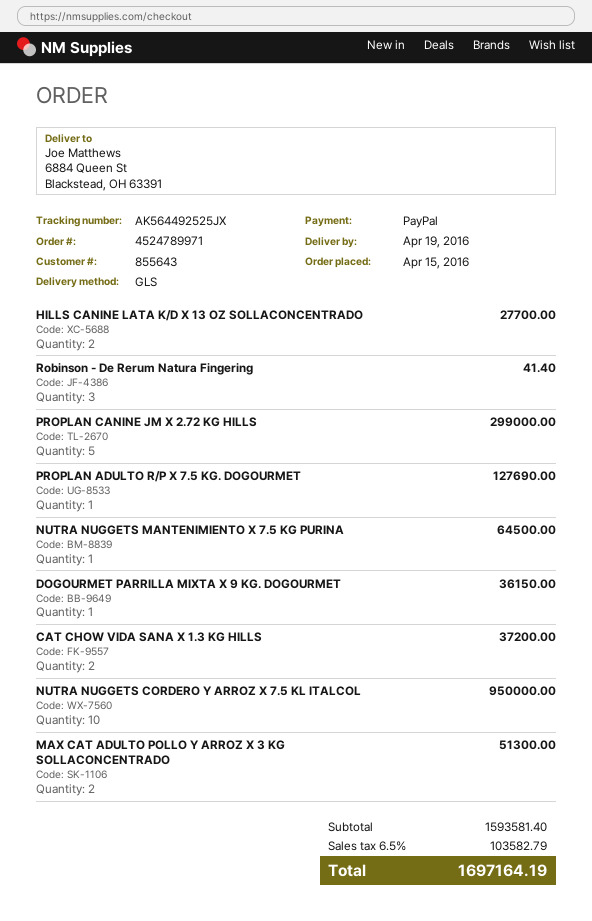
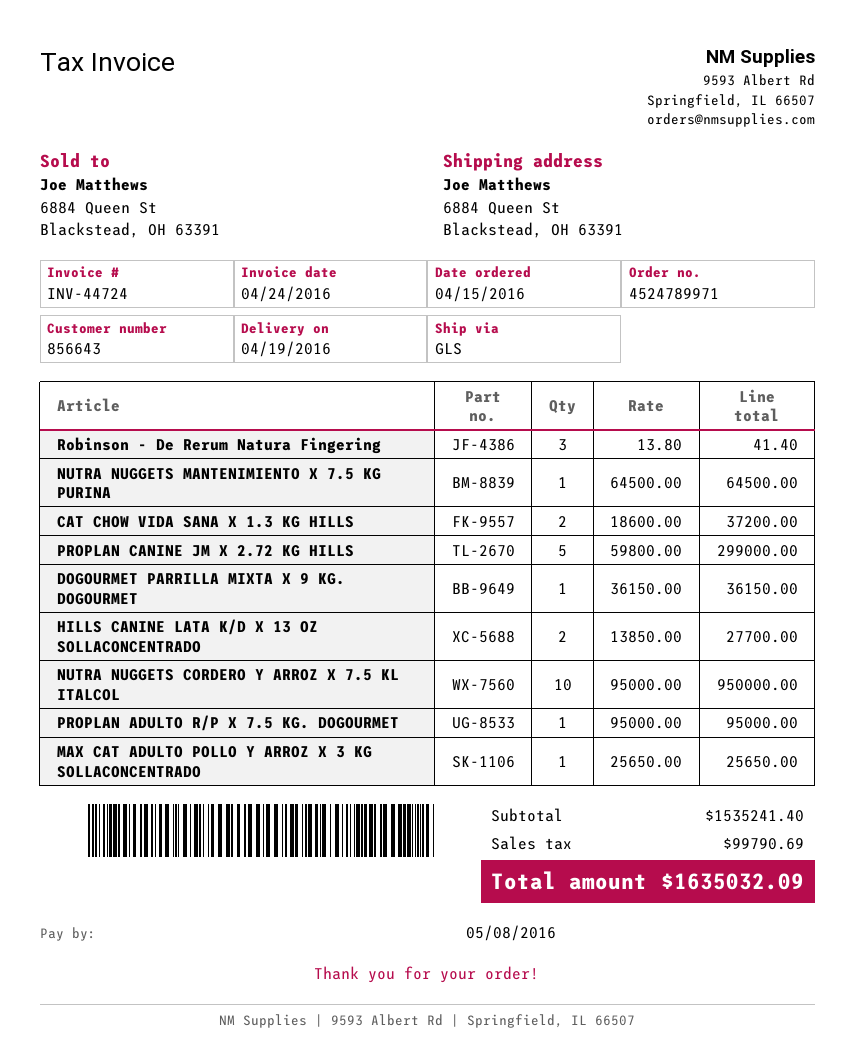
customer number: 855643 -> 856643
PROPLAN ADULTO R/P X 7.5 KG. DOGOURMET: 1 for 127690.00 -> 1 for 95000.00
MAX CAT ADULTO POLLO Y ARROZ X 3 KG SOLLACONCENTRADO: 2 for 51300.00 -> 1 for 25650.00
subtotal: 1593581.40 -> 1535241.40
tax: 103582.79 -> 99790.69
total: 1697164.19 -> 1635032.09

